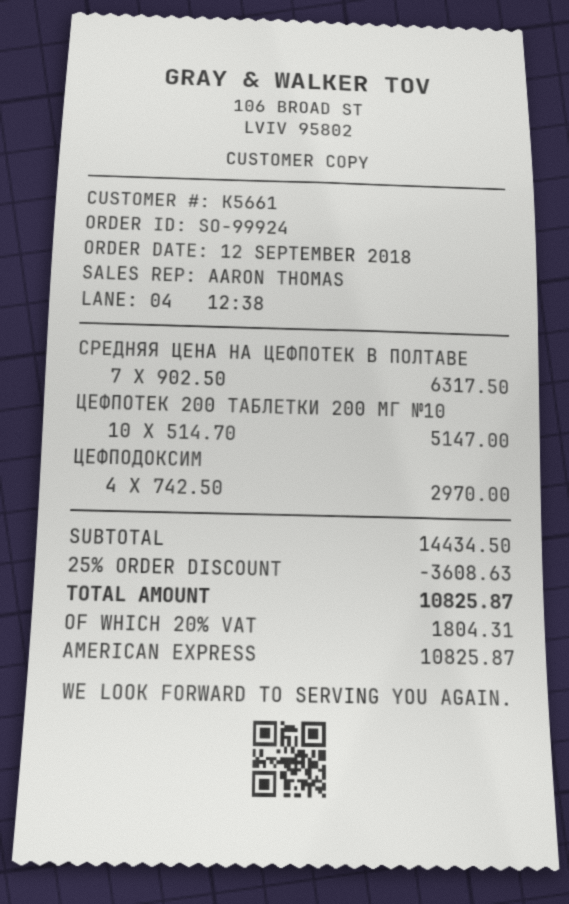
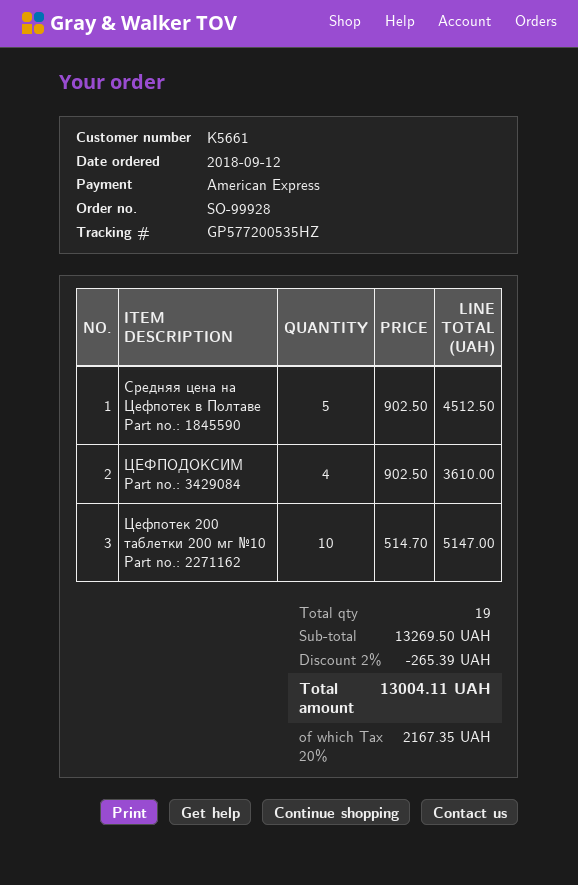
order number: SO-99924 -> SO-99928
СРЕДНЯЯ ЦЕНА НА ЦЕФПОТЕК В ПОЛТАВЕ: 7 x 902.50 = 6317.50 -> 5 x 902.50 = 4512.50
ЦЕФПОДОКСИМ: 4 x 742.50 = 2970.00 -> 4 x 902.50 = 3610.00
subtotal: 14434.50 -> 13269.50
discount: 25% = 3608.63 -> 2% = 265.39
tax: 20% = 1804.31 -> 20% = 2167.35
total: 10825.87 -> 13004.11

